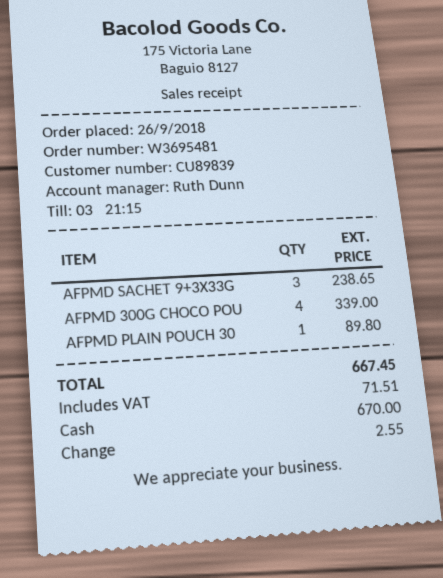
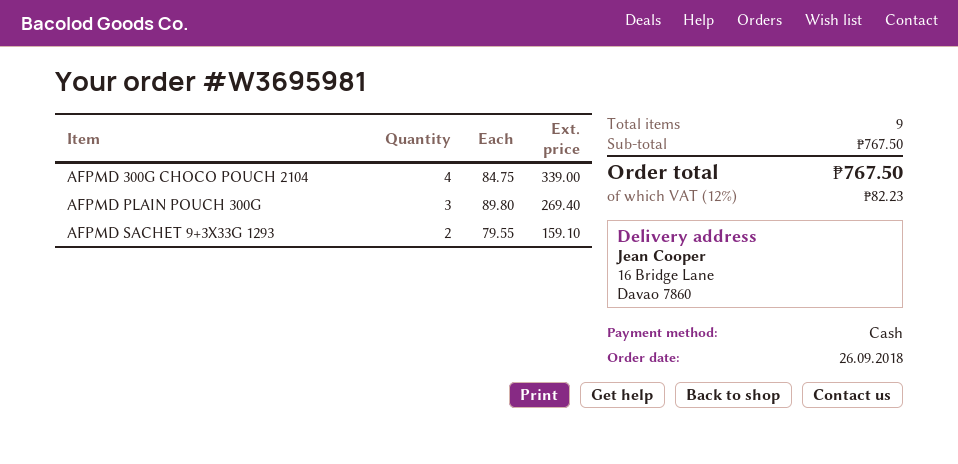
order number: W3695481 -> W3695981
AFPMD SACHET 9+3X33G: 3 for 238.65 -> 2 for 159.10
AFPMD PLAIN POUCH 30: 1 for 89.80 -> 3 for 269.40
tax: 71.51 -> 82.23
total: 667.45 -> 767.50

